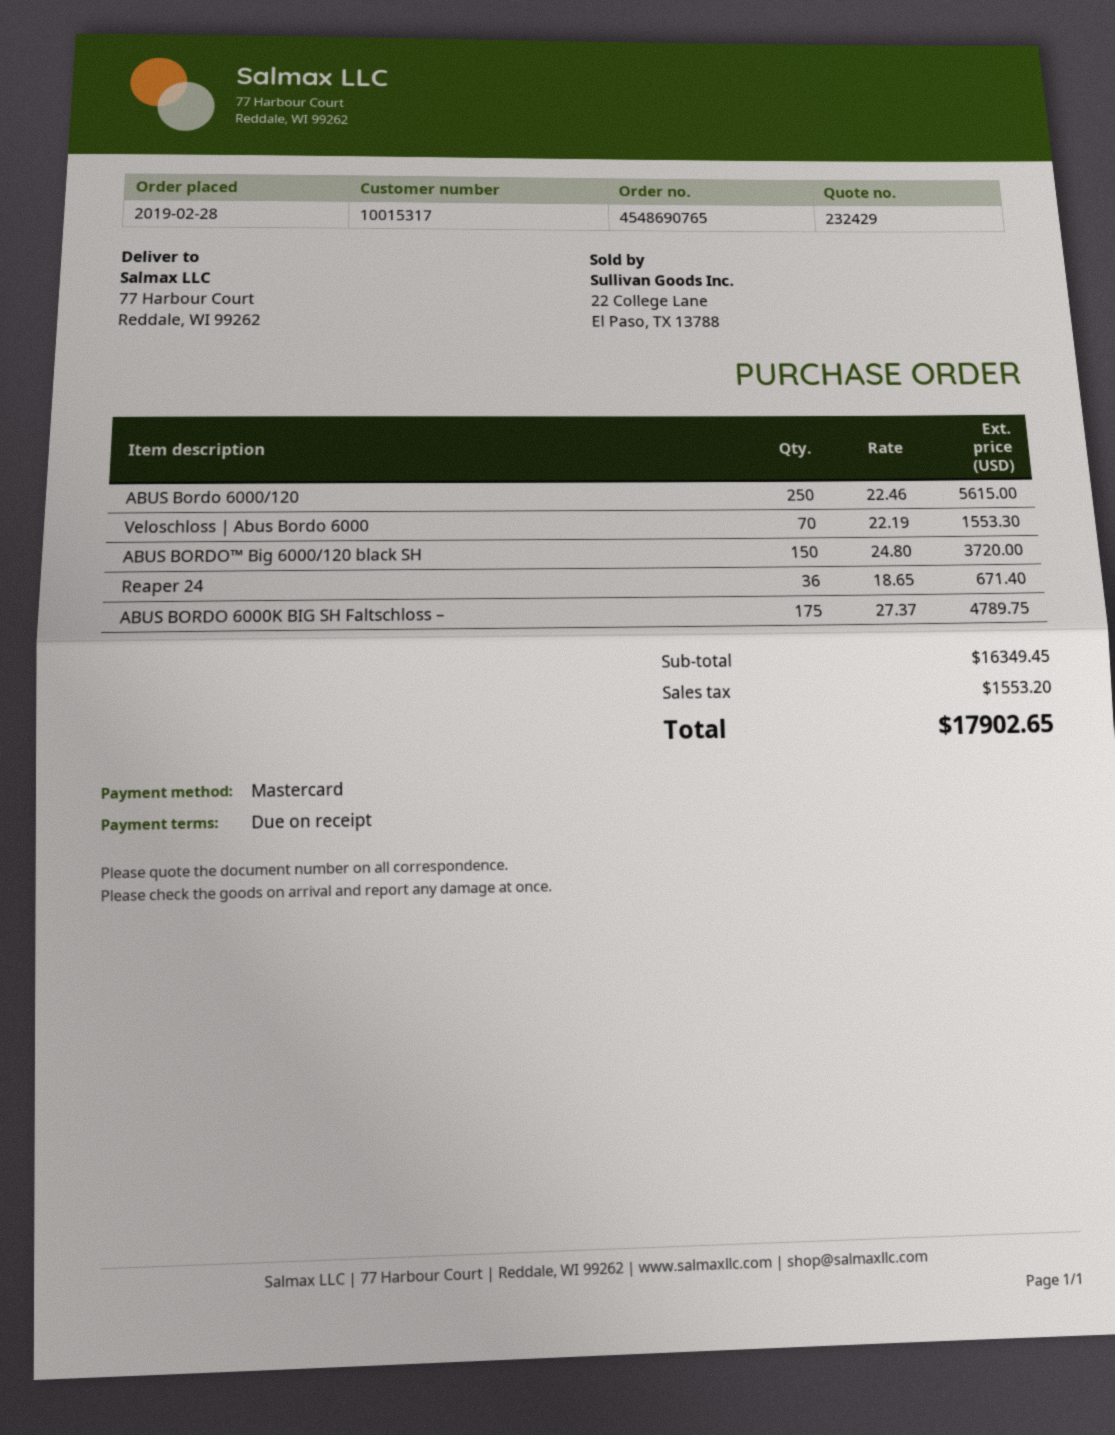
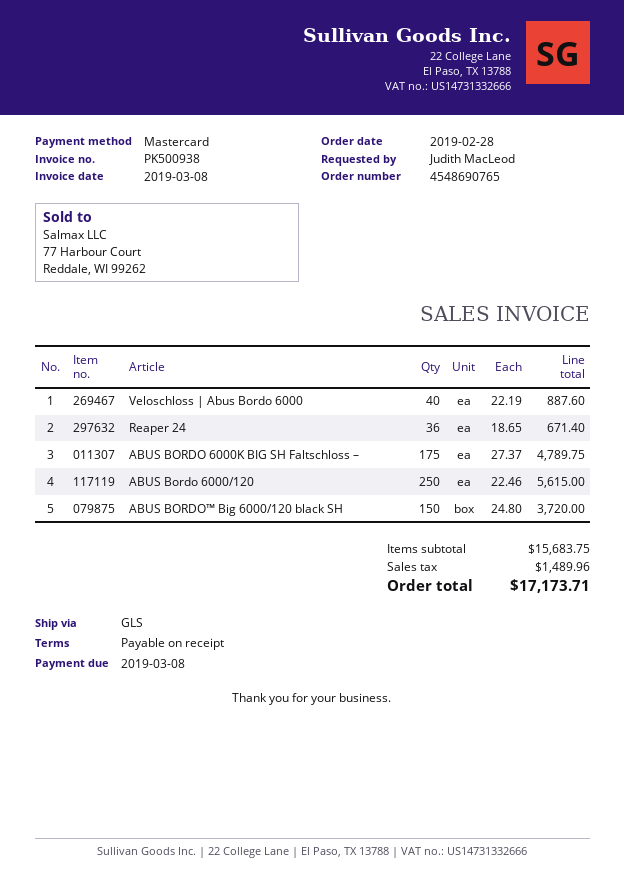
Veloschloss | Abus Bordo 6000: 70 x 22.19 = 1553.30 -> 40 x 22.19 = 887.60
subtotal: 16349.45 -> 15683.75
tax: 1553.20 -> 1489.96
total: 17902.65 -> 17173.71

